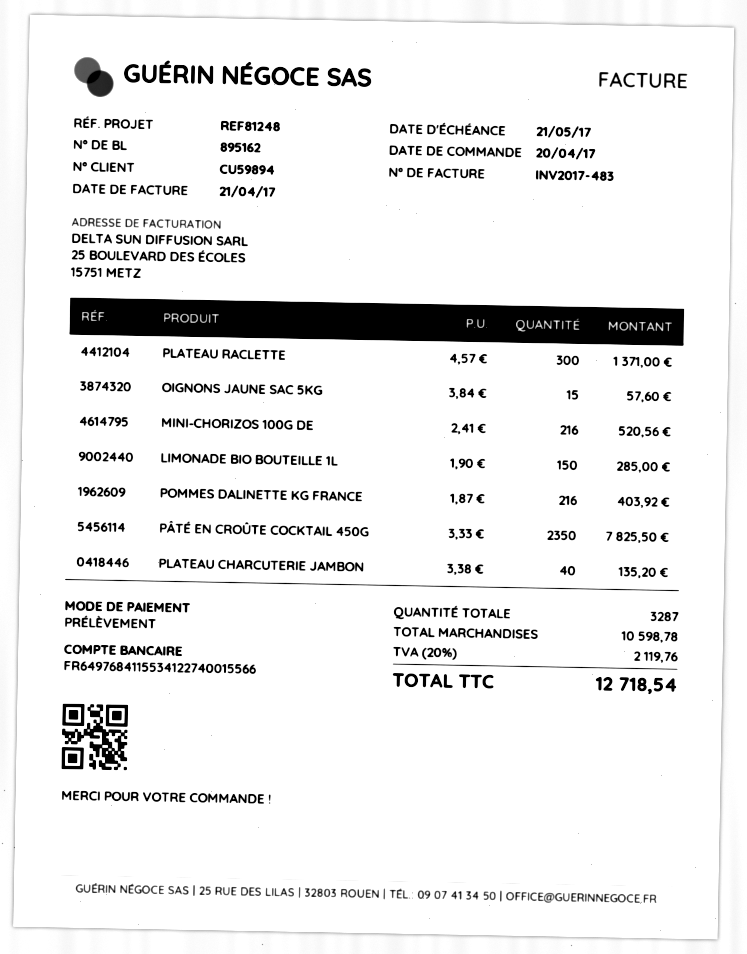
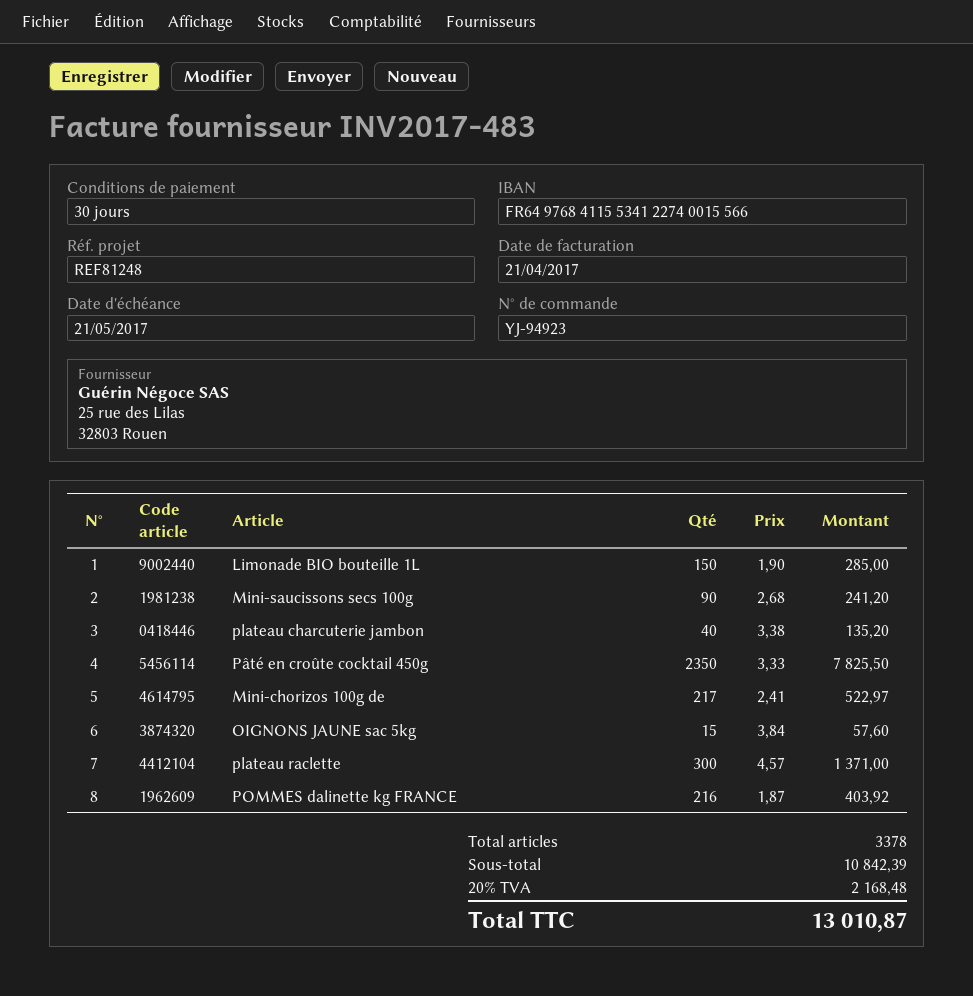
MINI-CHORIZOS 100G DE: 216 x 2.41 = 520.56 -> 217 x 2.41 = 522.97
Mini-saucissons secs 100g: none -> 90 x 2.68 = 241.20
total quantity: 3287 -> 3378
subtotal: 10598.78 -> 10842.39
tax: 20% = 2119.76 -> 20% = 2168.48
total: 12718.54 -> 13010.87

